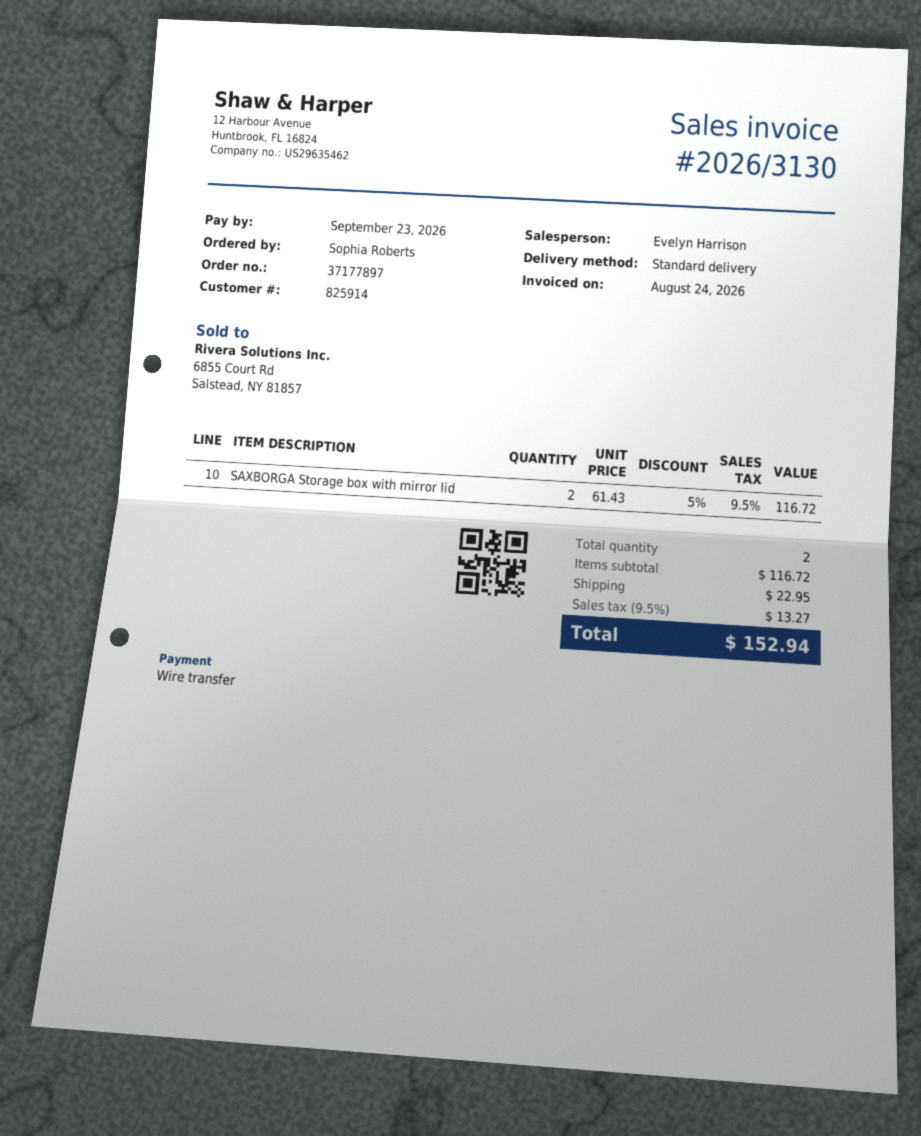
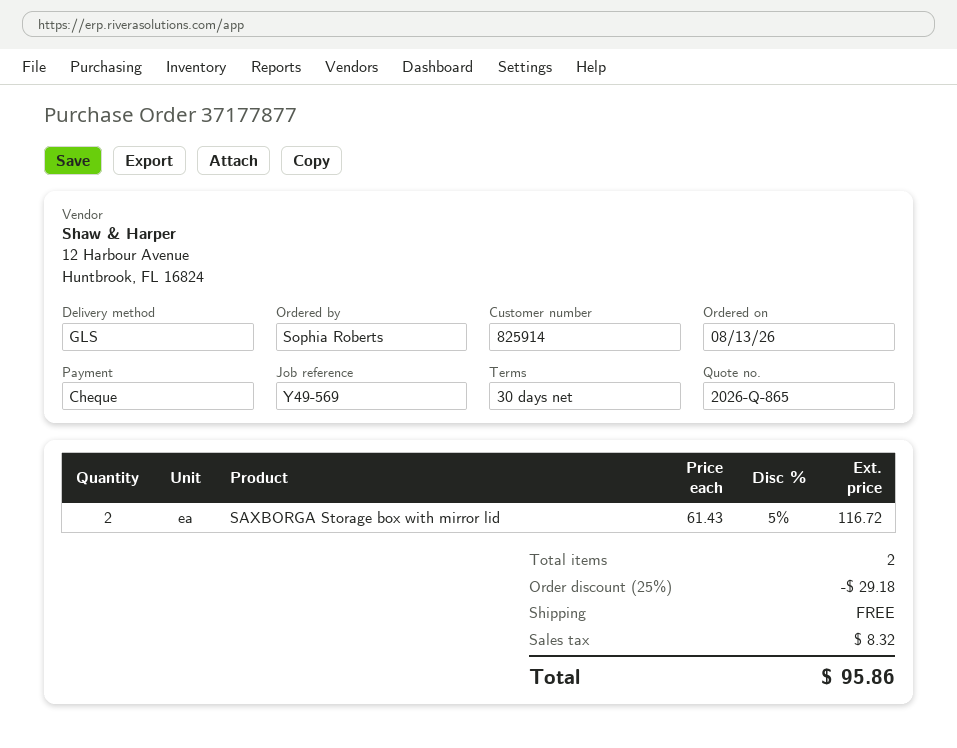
order number: 37177897 -> 37177877
payment method: bank transfer -> cheque
shipping method: standard -> GLS
discount: none -> 25% = 29.18
shipping: 22.95 -> 0.00
tax: 13.27 -> 8.32
total: 152.94 -> 95.86

